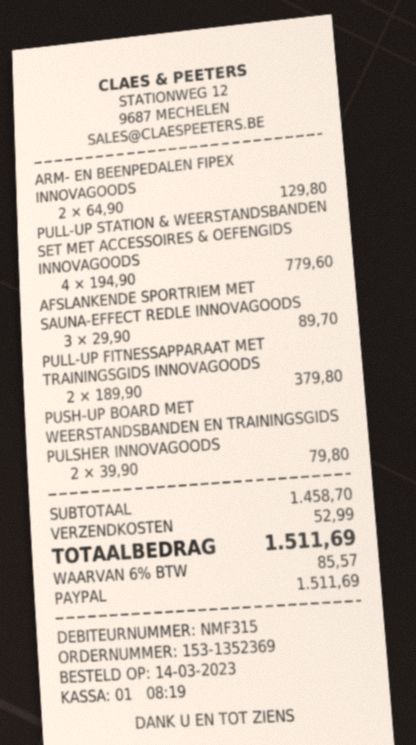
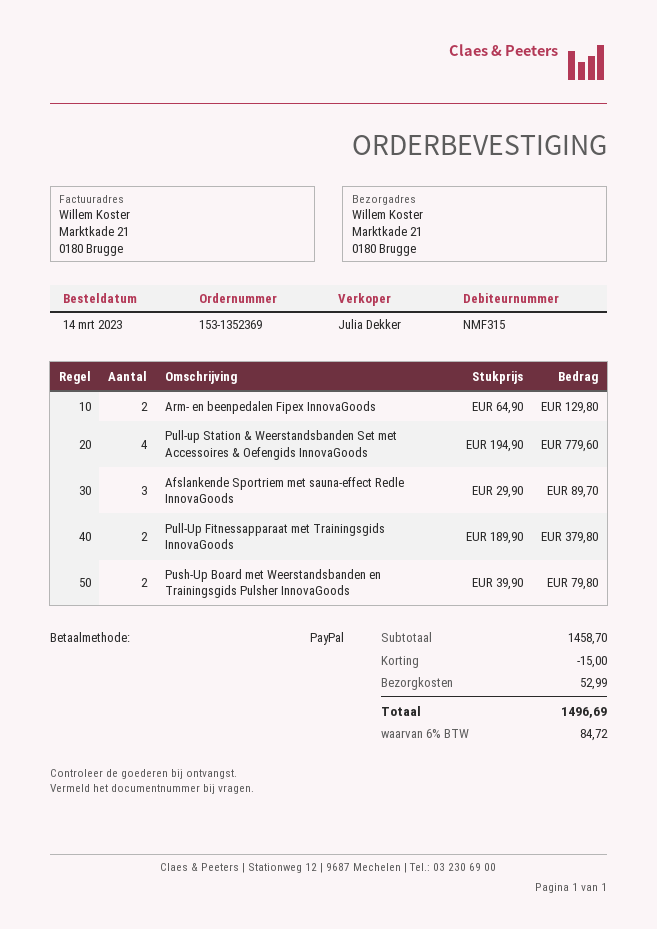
discount: none -> 15.00
tax: 6% = 85.57 -> 6% = 84.72
total: 1511.69 -> 1496.69

